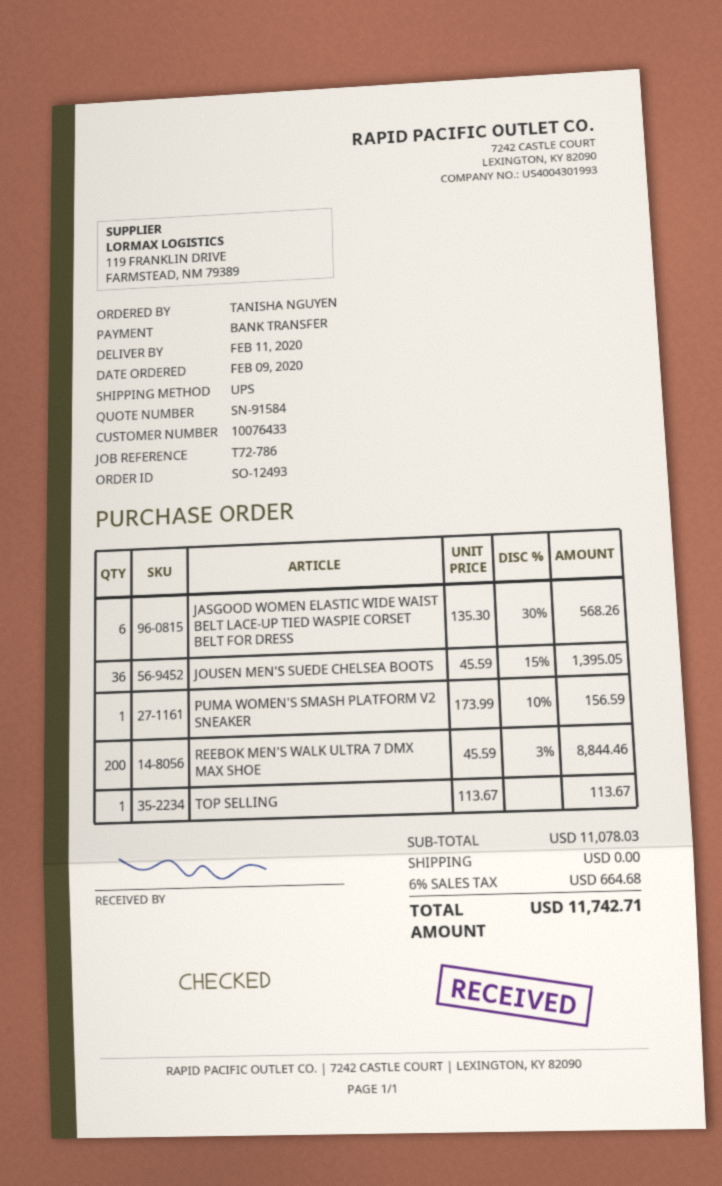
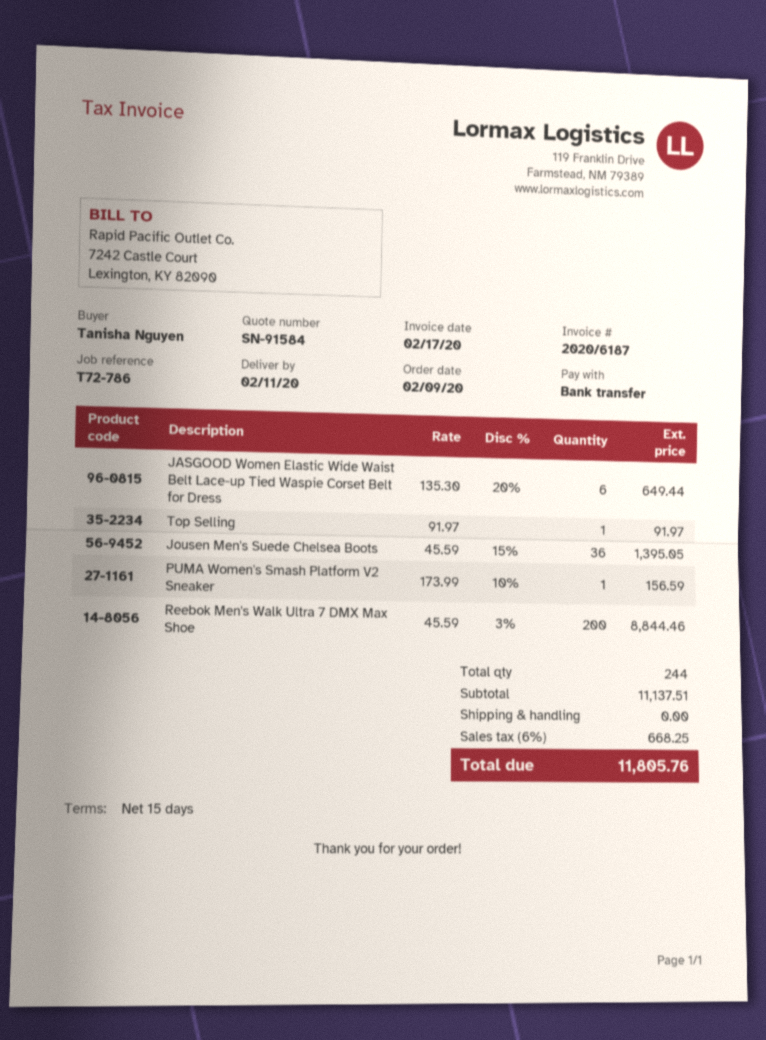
JASGOOD WOMEN ELASTIC WIDE WAIST BELT LACE-UP TIED WASPIE CORSET BELT FOR DRESS: 6 x 135.30 - 30% = 568.26 -> 6 x 135.30 - 20% = 649.44
TOP SELLING: 1 x 113.67 = 113.67 -> 1 x 91.97 = 91.97
subtotal: 11078.03 -> 11137.51
tax: 6% = 664.68 -> 6% = 668.25
total: 11742.71 -> 11805.76

